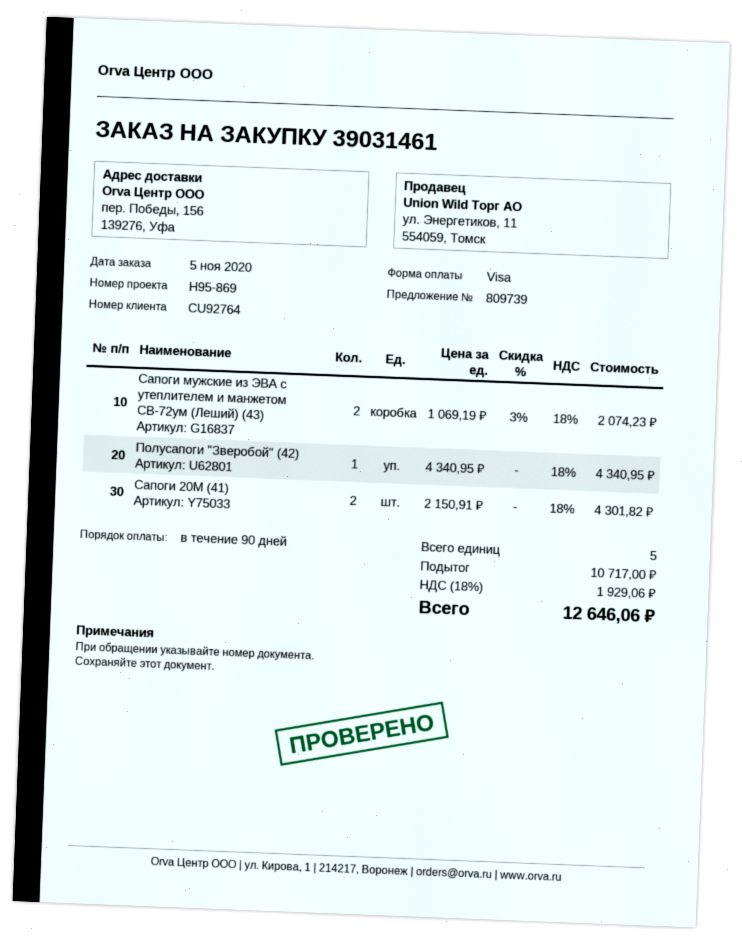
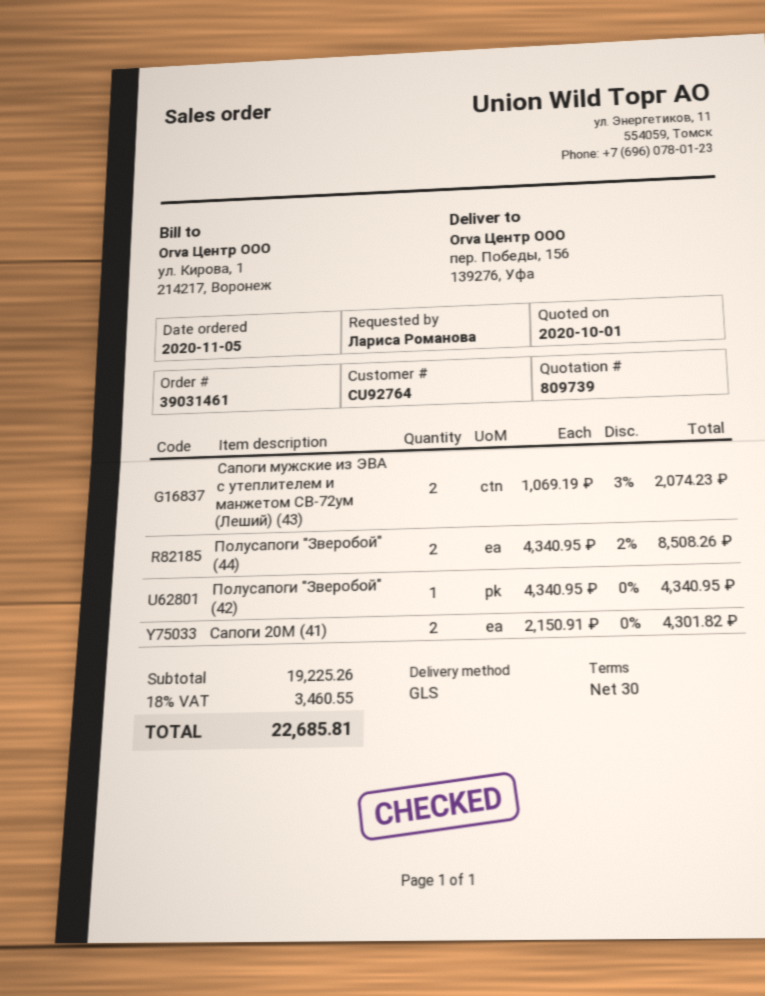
payment terms: 90 days -> 30 days
Полусапоги "Зверобой" (44): none -> 2 x 4340.95 - 2% = 8508.26
subtotal: 10717.00 -> 19225.26
tax: 18% = 1929.06 -> 18% = 3460.55
total: 12646.06 -> 22685.81

